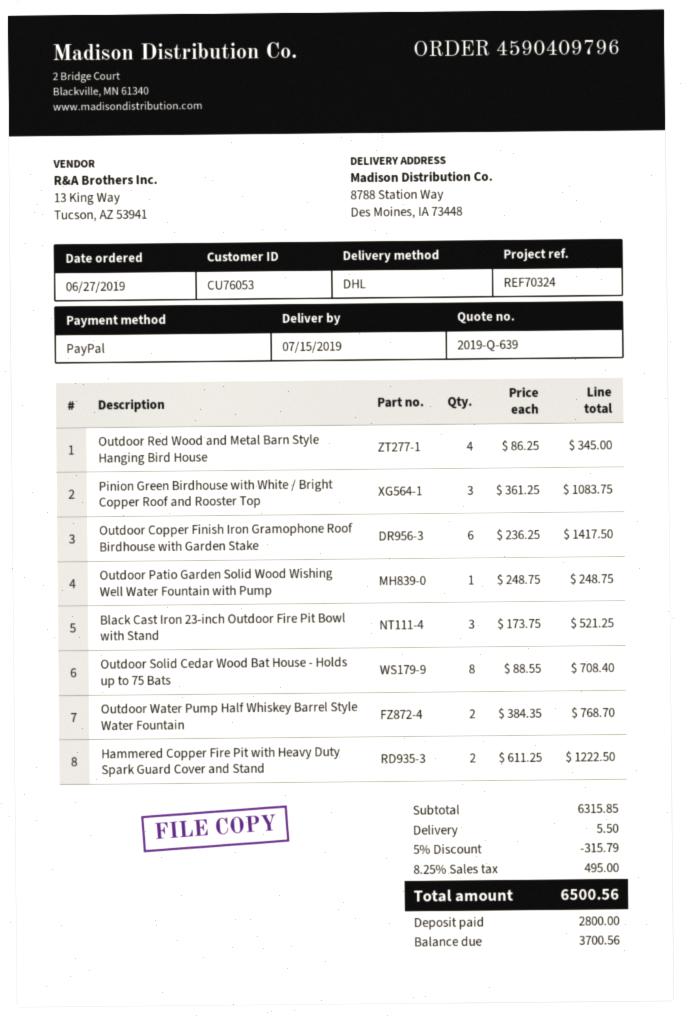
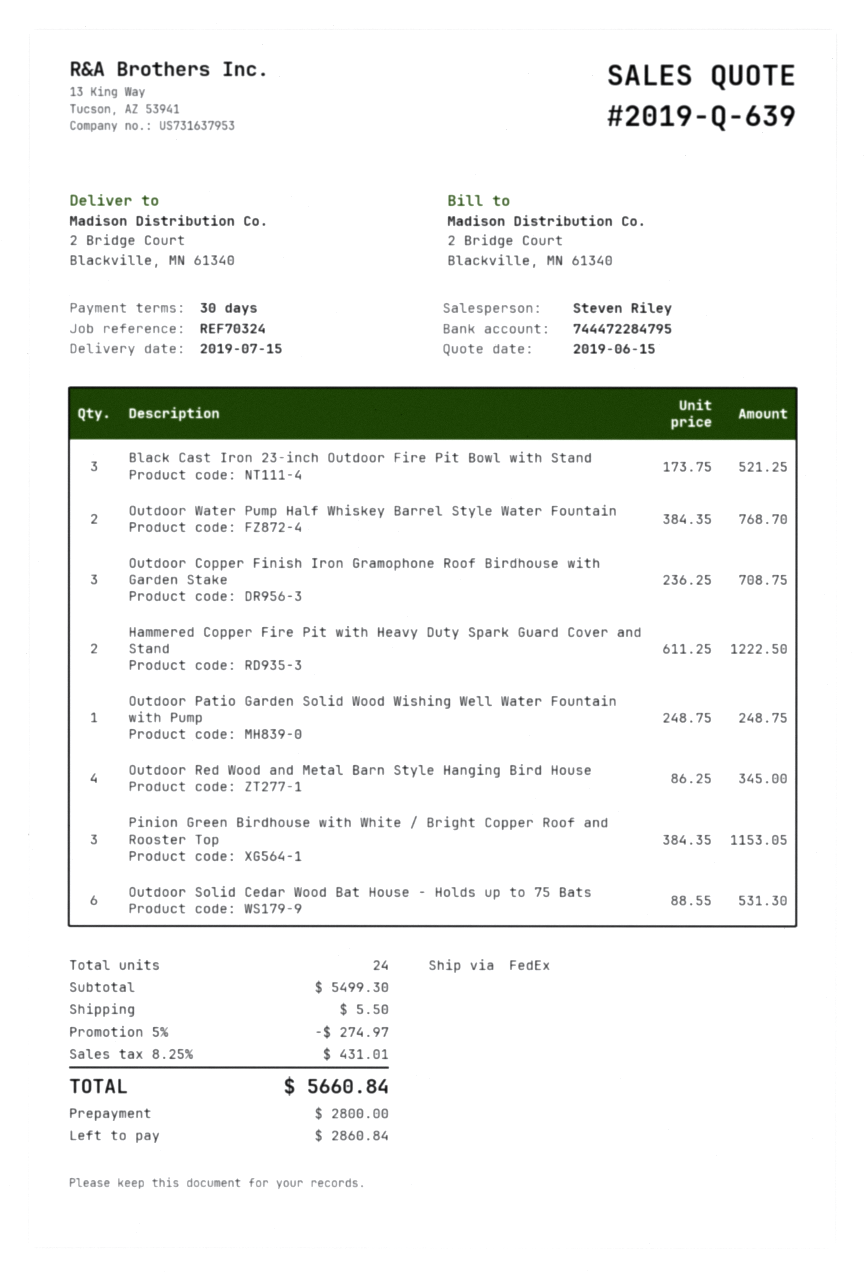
shipping method: DHL -> FedEx
ship to: 8788 Station Way, Des Moines, IA 73448 -> 2 Bridge Court, Blackville, MN 61340
Pinion Green Birdhouse with White / Bright Copper Roof and Rooster Top: 3 x 361.25 = 1083.75 -> 3 x 384.35 = 1153.05
Outdoor Copper Finish Iron Gramophone Roof Birdhouse with Garden Stake: 6 x 236.25 = 1417.50 -> 3 x 236.25 = 708.75
Outdoor Solid Cedar Wood Bat House - Holds up to 75 Bats: 8 x 88.55 = 708.40 -> 6 x 88.55 = 531.30
subtotal: 6315.85 -> 5499.30
discount: 5% = 315.79 -> 5% = 274.97
tax: 8.25% = 495.00 -> 8.25% = 431.01
total: 6500.56 -> 5660.84
balance: 3700.56 -> 2860.84

